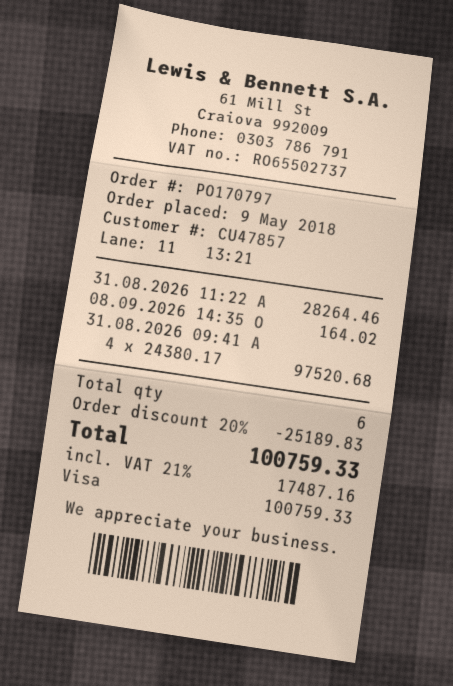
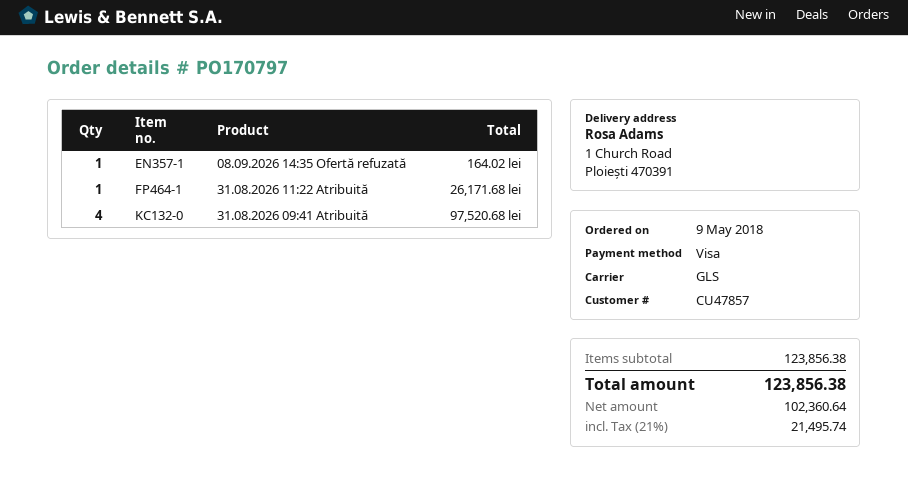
31.08.2026 11:22 A: 1 for 28264.46 -> 1 for 26171.68
discount: 20% = 25189.83 -> none
tax: 21% = 17487.16 -> 21% = 21495.74
total: 100759.33 -> 123856.38

